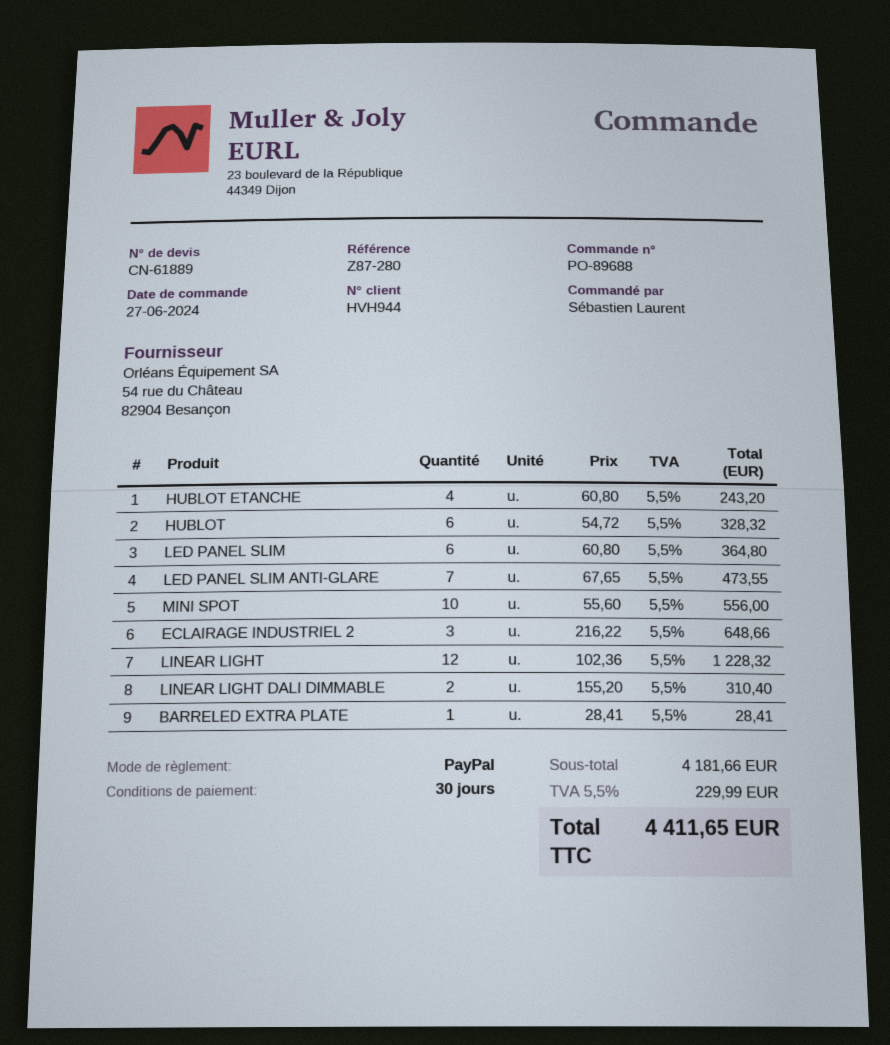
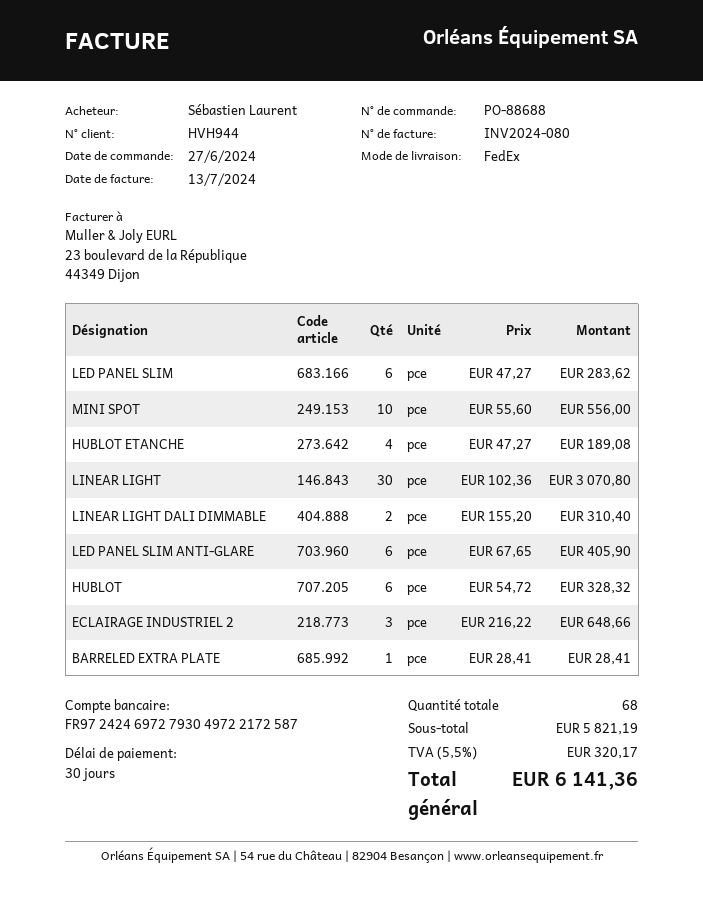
order number: PO-89688 -> PO-88688
HUBLOT ETANCHE: 4 x 60.80 = 243.20 -> 4 x 47.27 = 189.08
LED PANEL SLIM: 6 x 60.80 = 364.80 -> 6 x 47.27 = 283.62
LED PANEL SLIM ANTI-GLARE: 7 x 67.65 = 473.55 -> 6 x 67.65 = 405.90
LINEAR LIGHT: 12 x 102.36 = 1228.32 -> 30 x 102.36 = 3070.80
subtotal: 4181.66 -> 5821.19
tax: 5.5% = 229.99 -> 5.5% = 320.17
total: 4411.65 -> 6141.36

